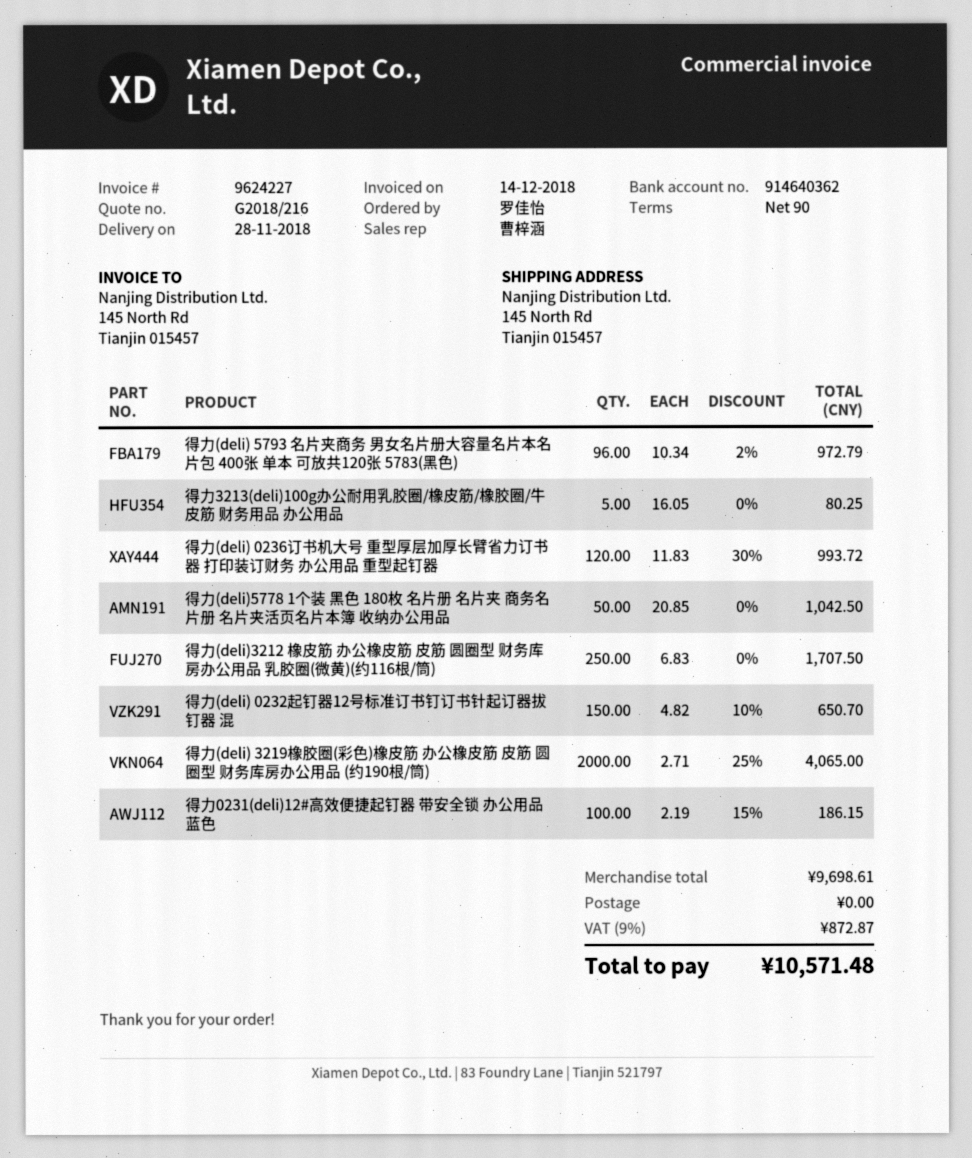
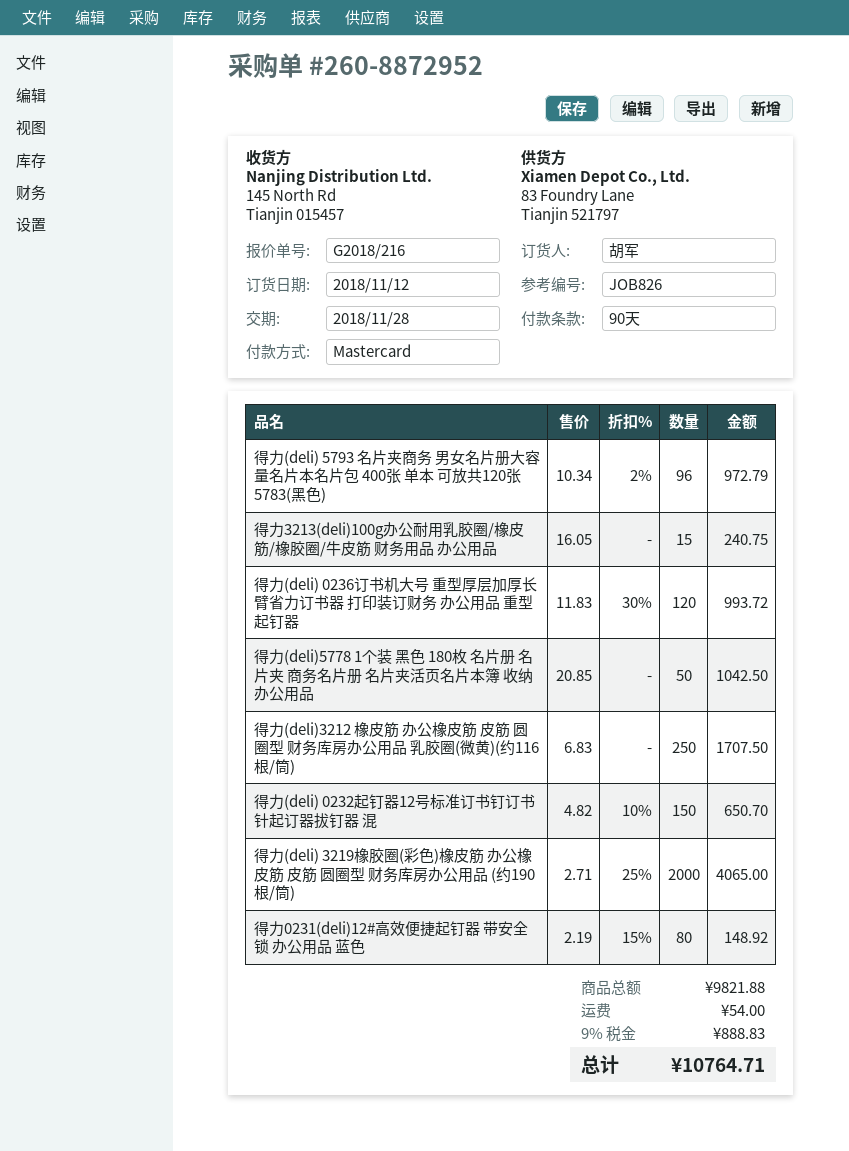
ordered by: 罗佳怡 -> 胡军
得力3213(deli)100g办公耐用乳胶圈/橡皮筋/橡胶圈/牛皮筋 财务用品 办公用品: 5 x 16.05 = 80.25 -> 15 x 16.05 = 240.75
得力0231(deli)12#高效便捷起钉器 带安全锁 办公用品 蓝色: 100 x 2.19 - 15% = 186.15 -> 80 x 2.19 - 15% = 148.92
subtotal: 9698.61 -> 9821.88
shipping: 0.00 -> 54.00
tax: 9% = 872.87 -> 9% = 888.83
total: 10571.48 -> 10764.71

